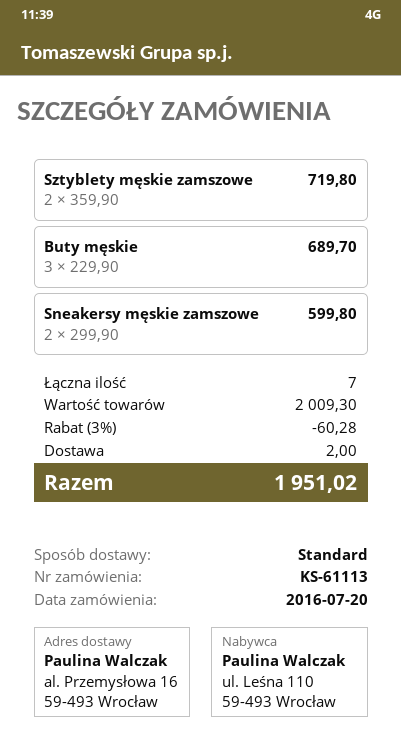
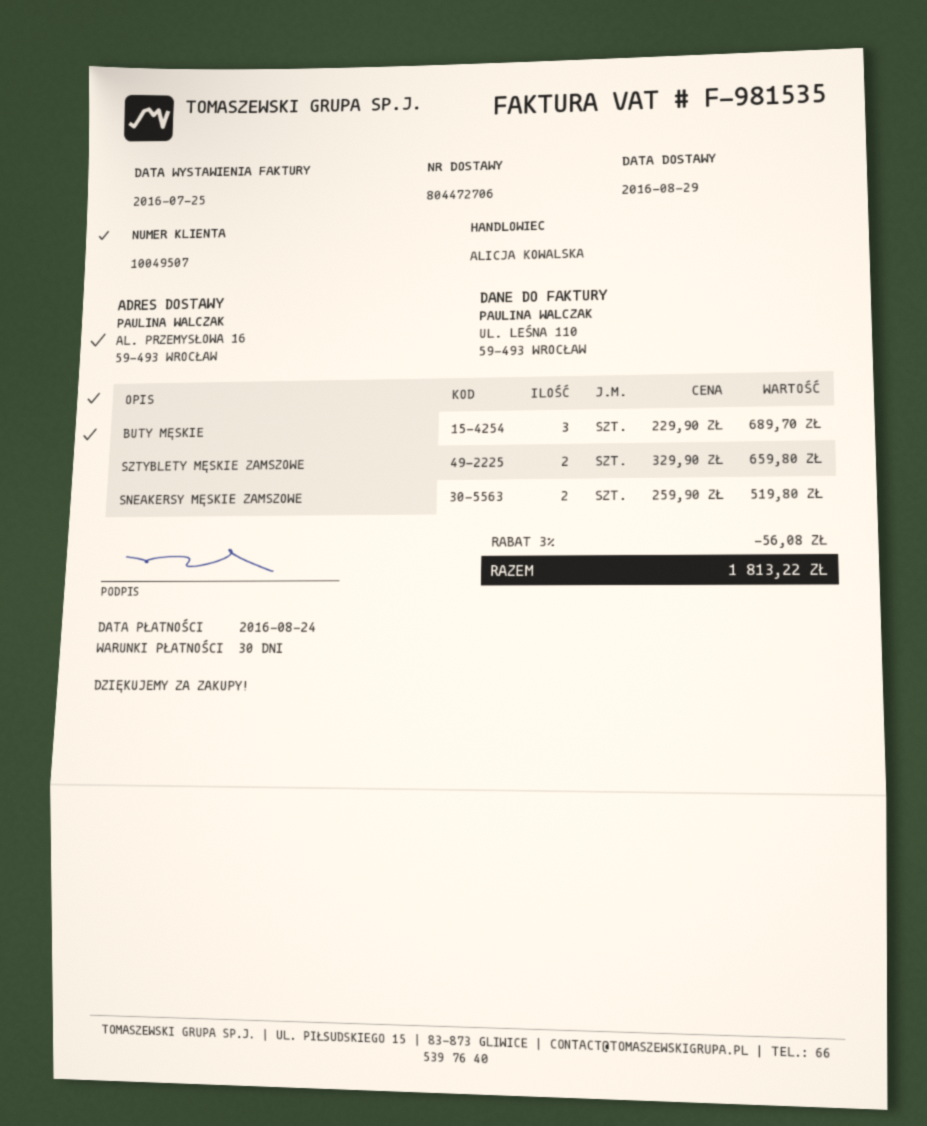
Sztyblety męskie zamszowe: 2 x 359.90 = 719.80 -> 2 x 329.90 = 659.80
Sneakersy męskie zamszowe: 2 x 299.90 = 599.80 -> 2 x 259.90 = 519.80
discount: 3% = 60.28 -> 3% = 56.08
shipping: 2.00 -> none
total: 1951.02 -> 1813.22

